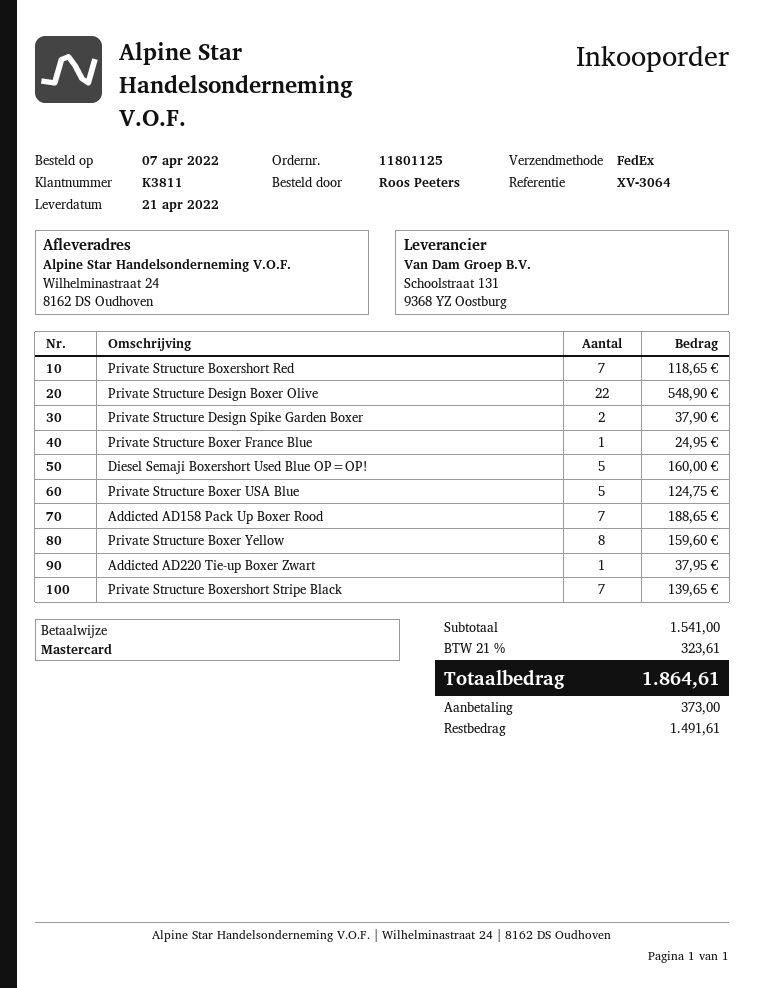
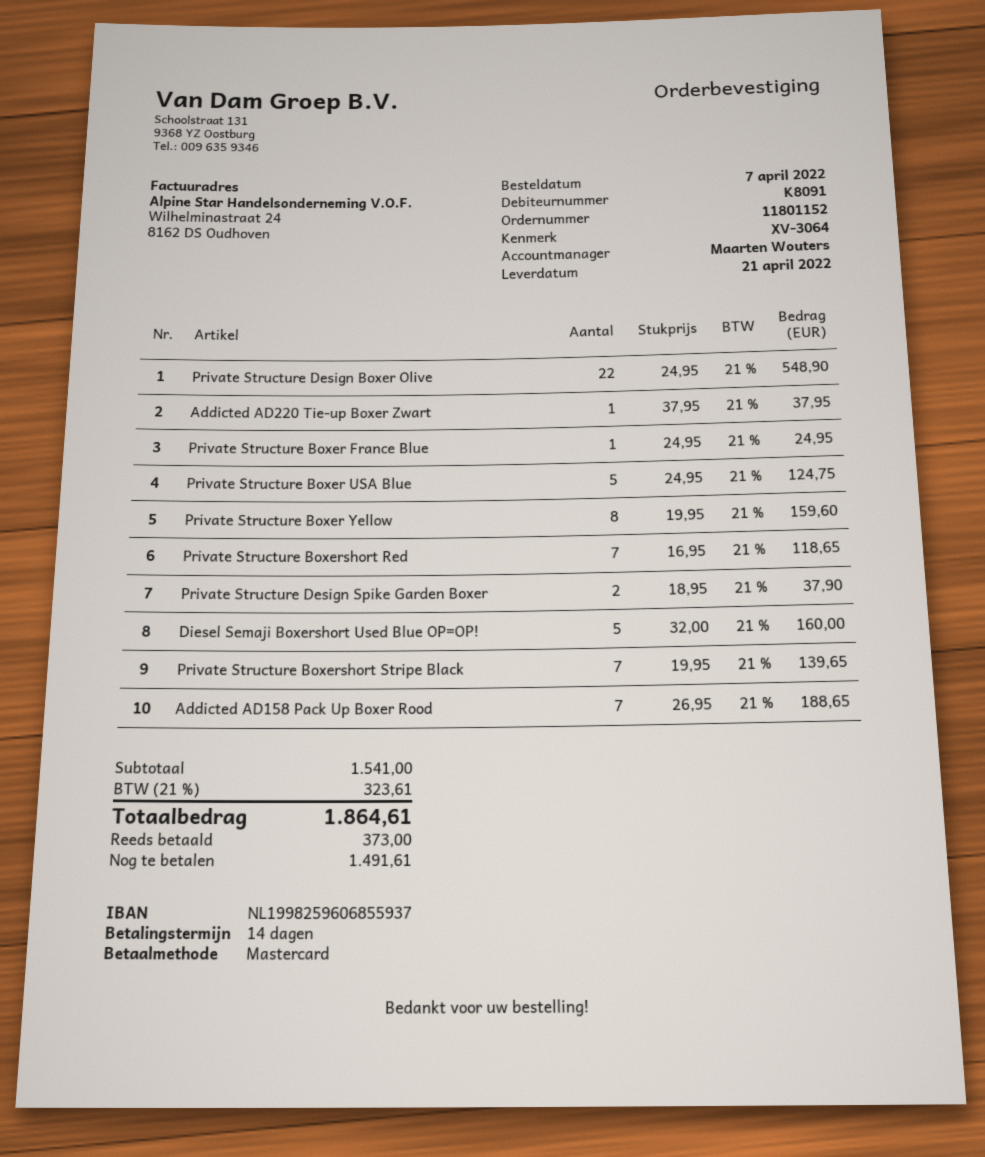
order number: 11801125 -> 11801152
customer number: K3811 -> K8091

